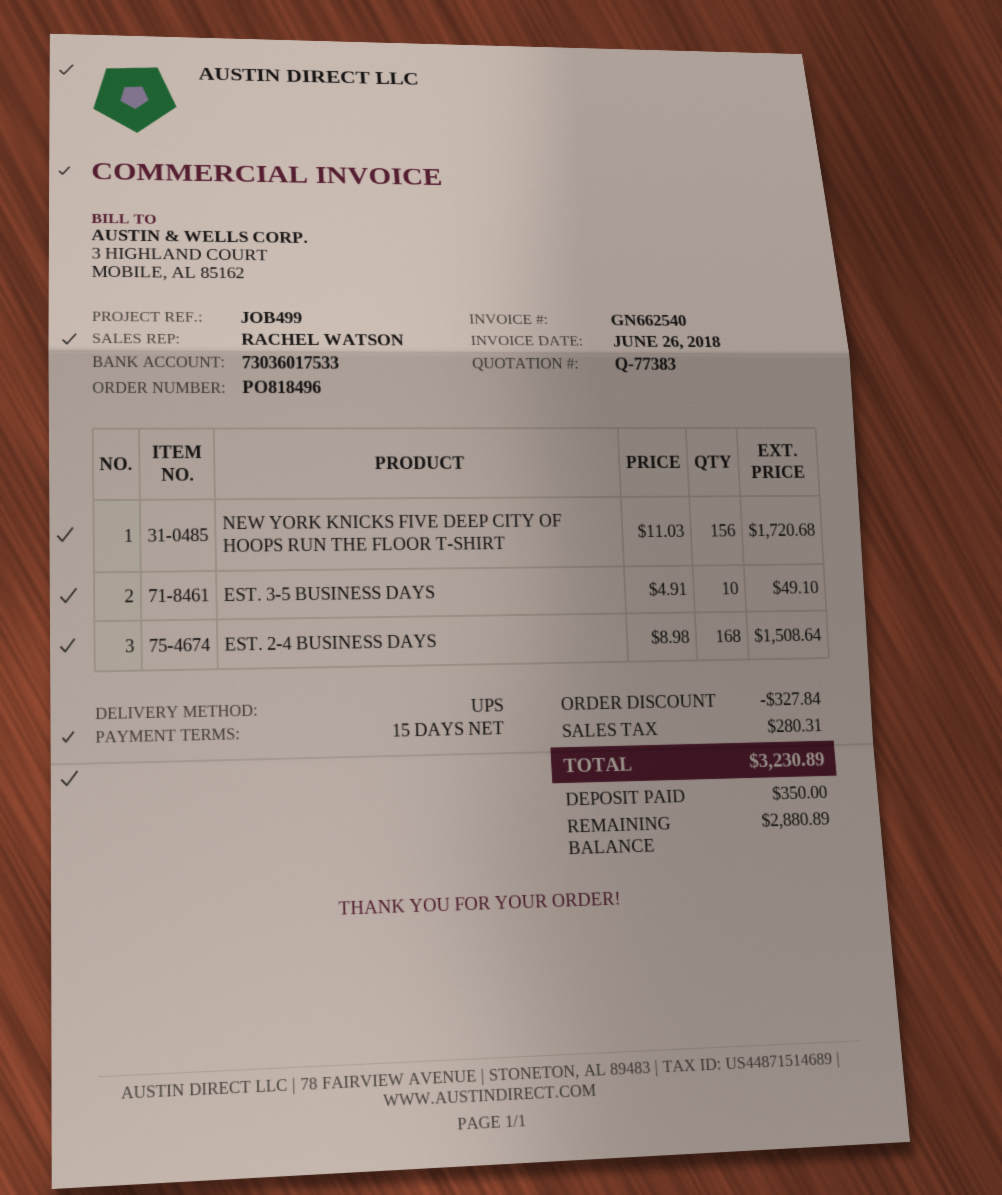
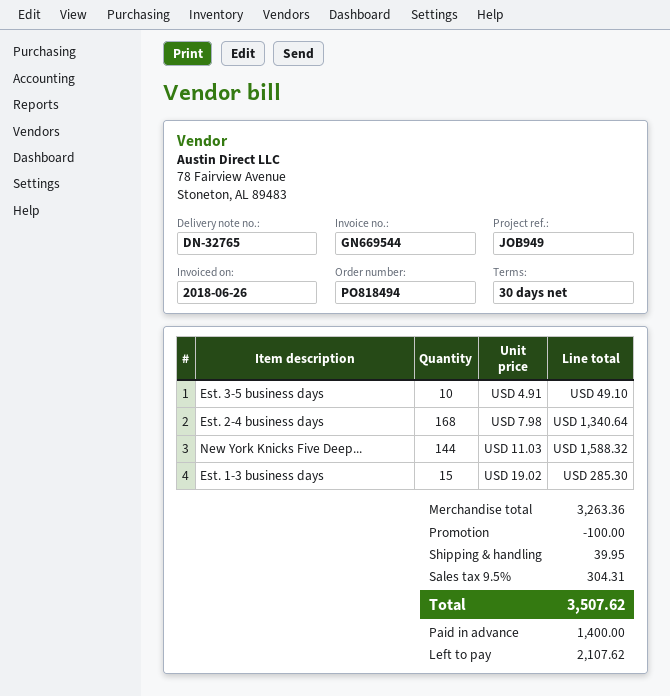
order number: PO818496 -> PO818494
invoice number: GN662540 -> GN669544
payment terms: 15 days -> 30 days
reference: JOB499 -> JOB949
NEW YORK KNICKS FIVE DEEP CITY OF HOOPS RUN THE FLOOR T-SHIRT: 156 x 11.03 = 1720.68 -> 144 x 11.03 = 1588.32
EST. 2-4 BUSINESS DAYS: 168 x 8.98 = 1508.64 -> 168 x 7.98 = 1340.64
Est. 1-3 business days: none -> 15 x 19.02 = 285.30
discount: 327.84 -> 100.00
shipping: none -> 39.95
tax: 280.31 -> 304.31
total: 3230.89 -> 3507.62
deposit: 350.00 -> 1400.00
balance: 2880.89 -> 2107.62

